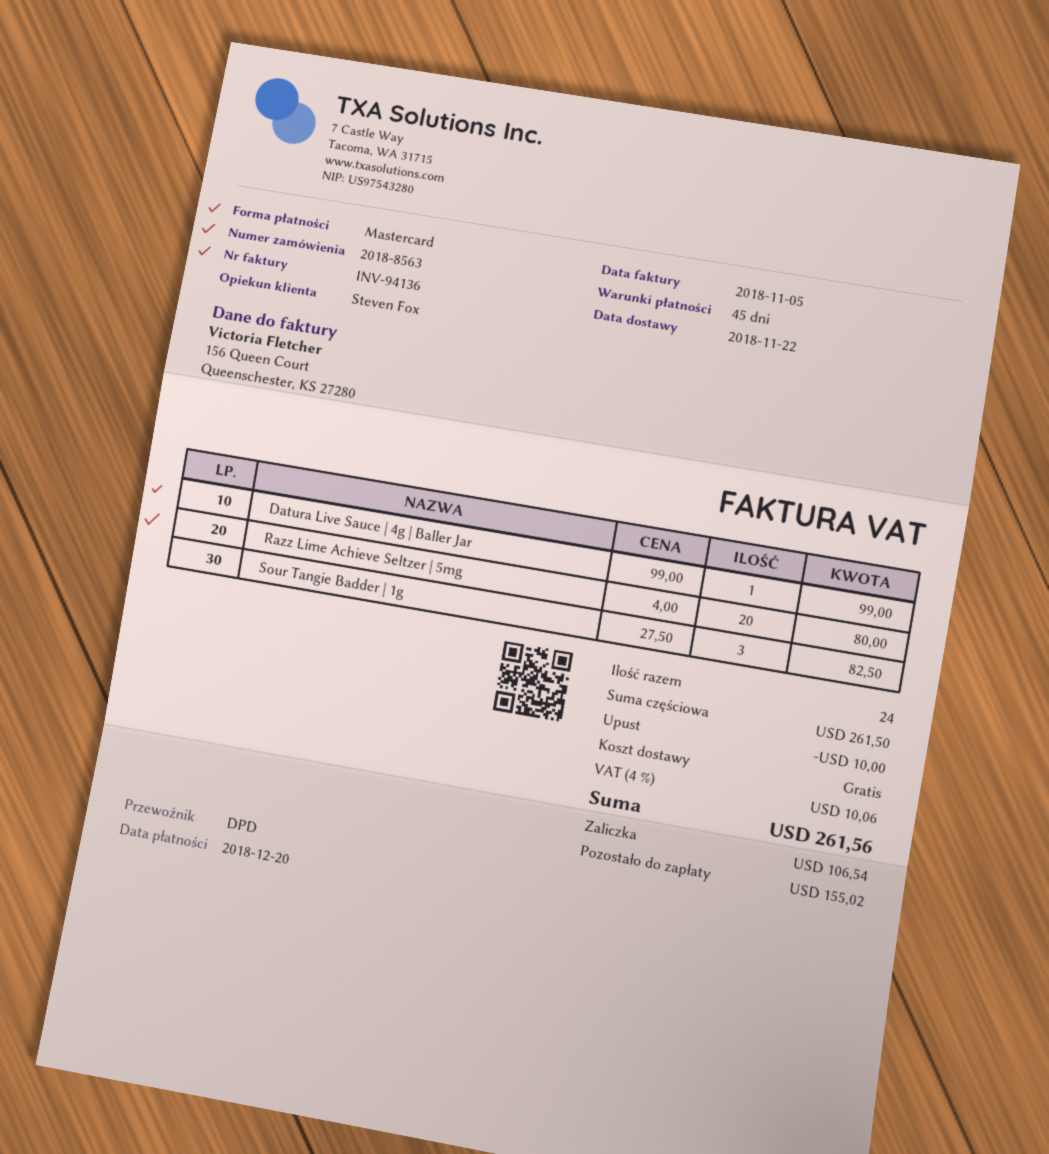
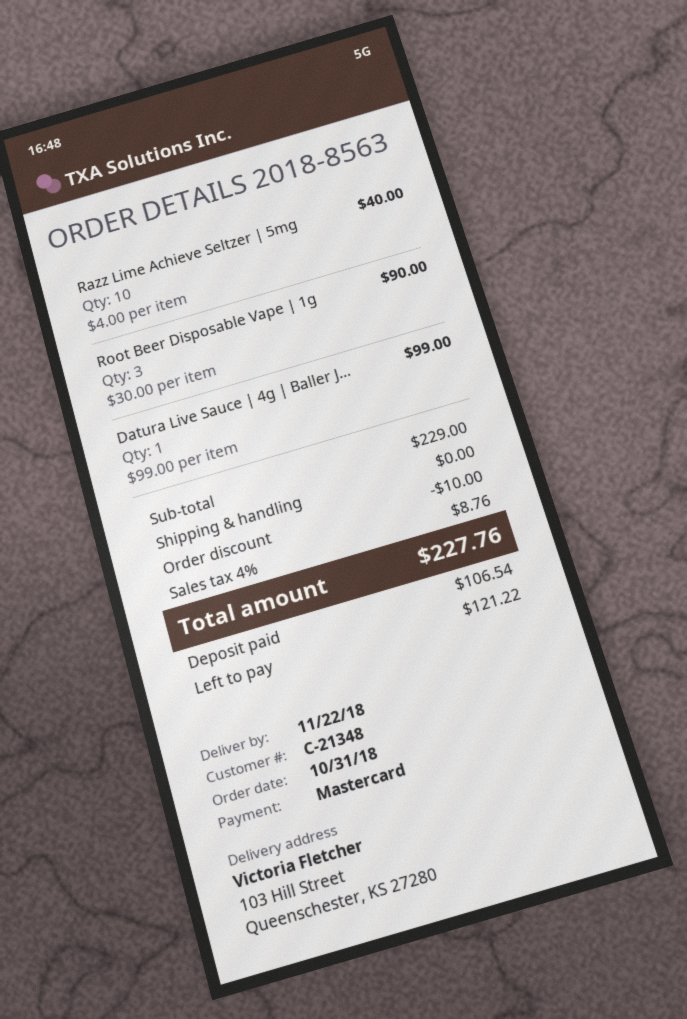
Razz Lime Achieve Seltzer | 5mg: 20 x 4.00 = 80.00 -> 10 x 4.00 = 40.00
Sour Tangie Badder | 1g: 3 x 27.50 = 82.50 -> none
Root Beer Disposable Vape | 1g: none -> 3 x 30.00 = 90.00
subtotal: 261.50 -> 229.00
tax: 4% = 10.06 -> 4% = 8.76
total: 261.56 -> 227.76
balance: 155.02 -> 121.22

